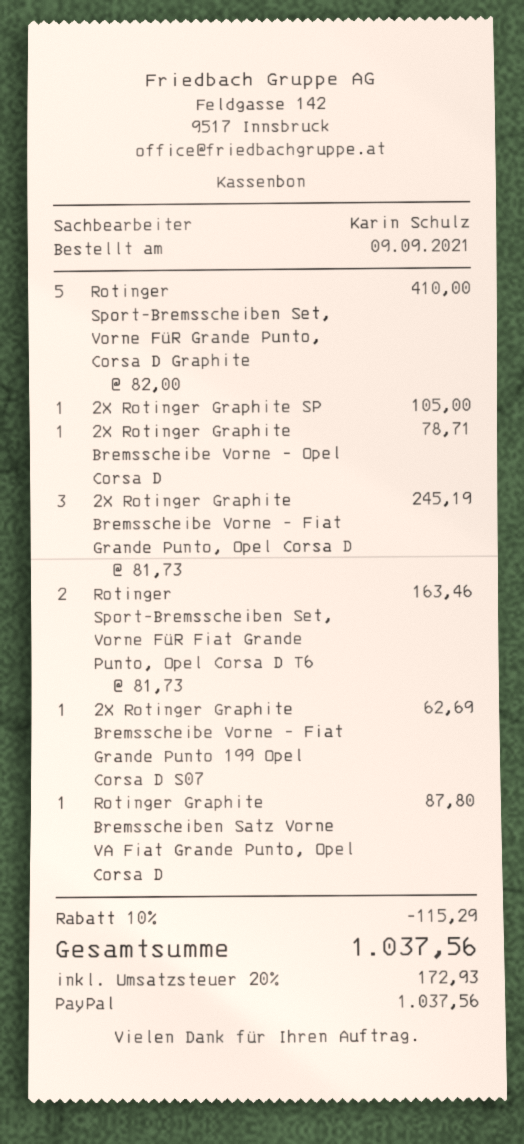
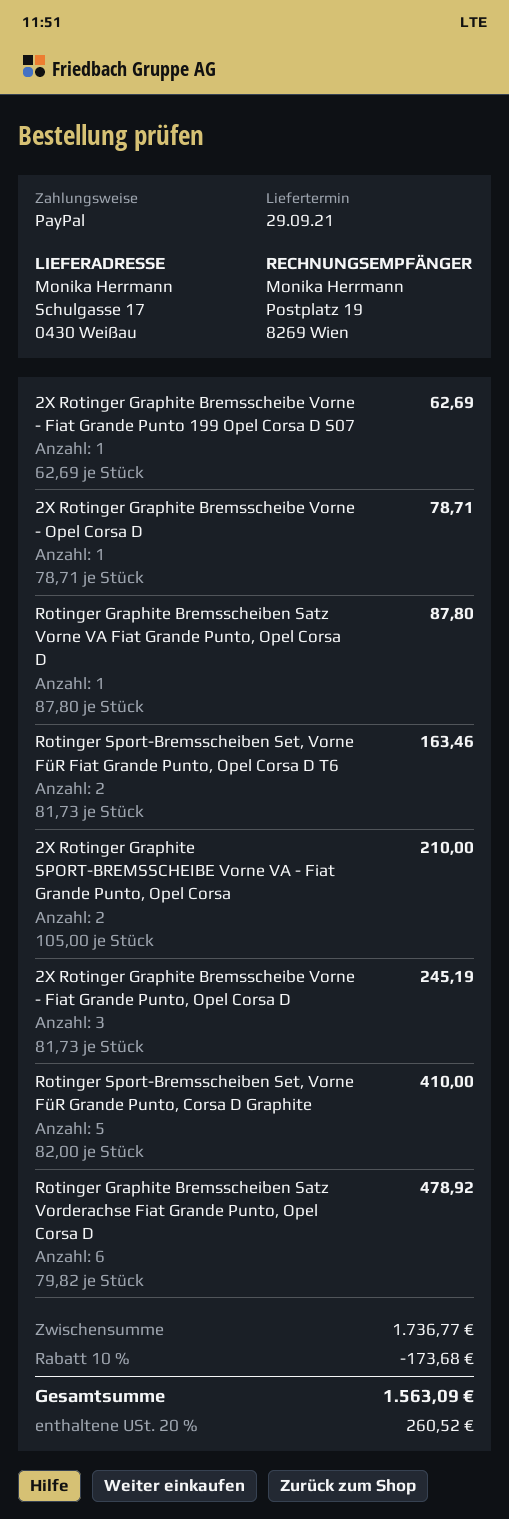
2X Rotinger Graphite SP: 1 x 105.00 = 105.00 -> 2 x 105.00 = 210.00
Rotinger Graphite Bremsscheiben Satz Vorderachse Fiat Grande Punto, Opel Corsa D: none -> 6 x 79.82 = 478.92
discount: 10% = 115.29 -> 10% = 173.68
tax: 20% = 172.93 -> 20% = 260.52
total: 1037.56 -> 1563.09

